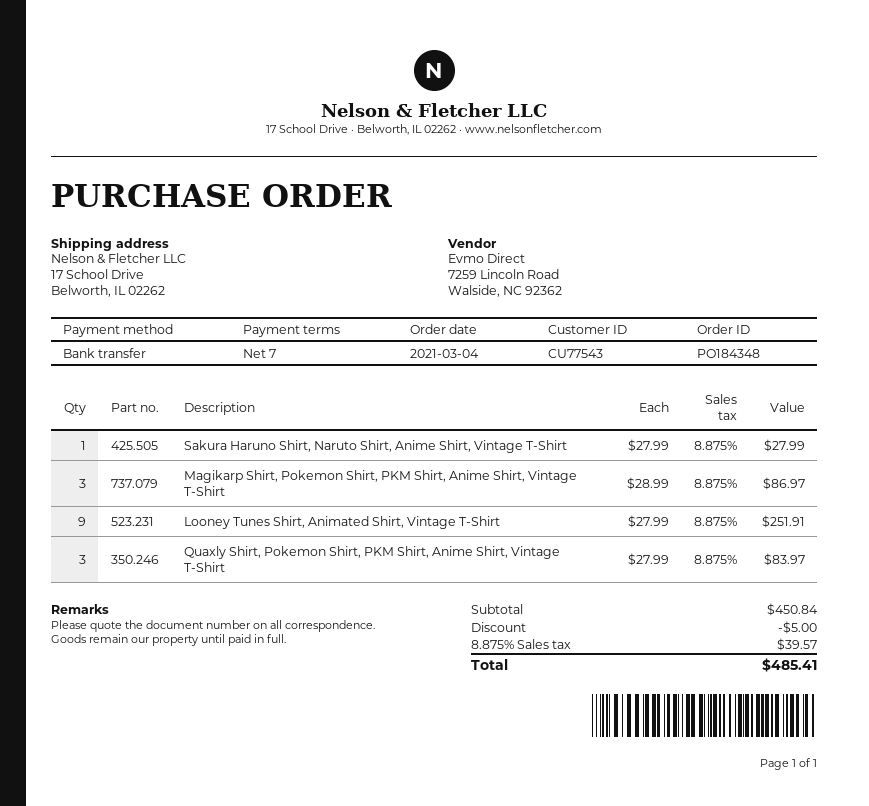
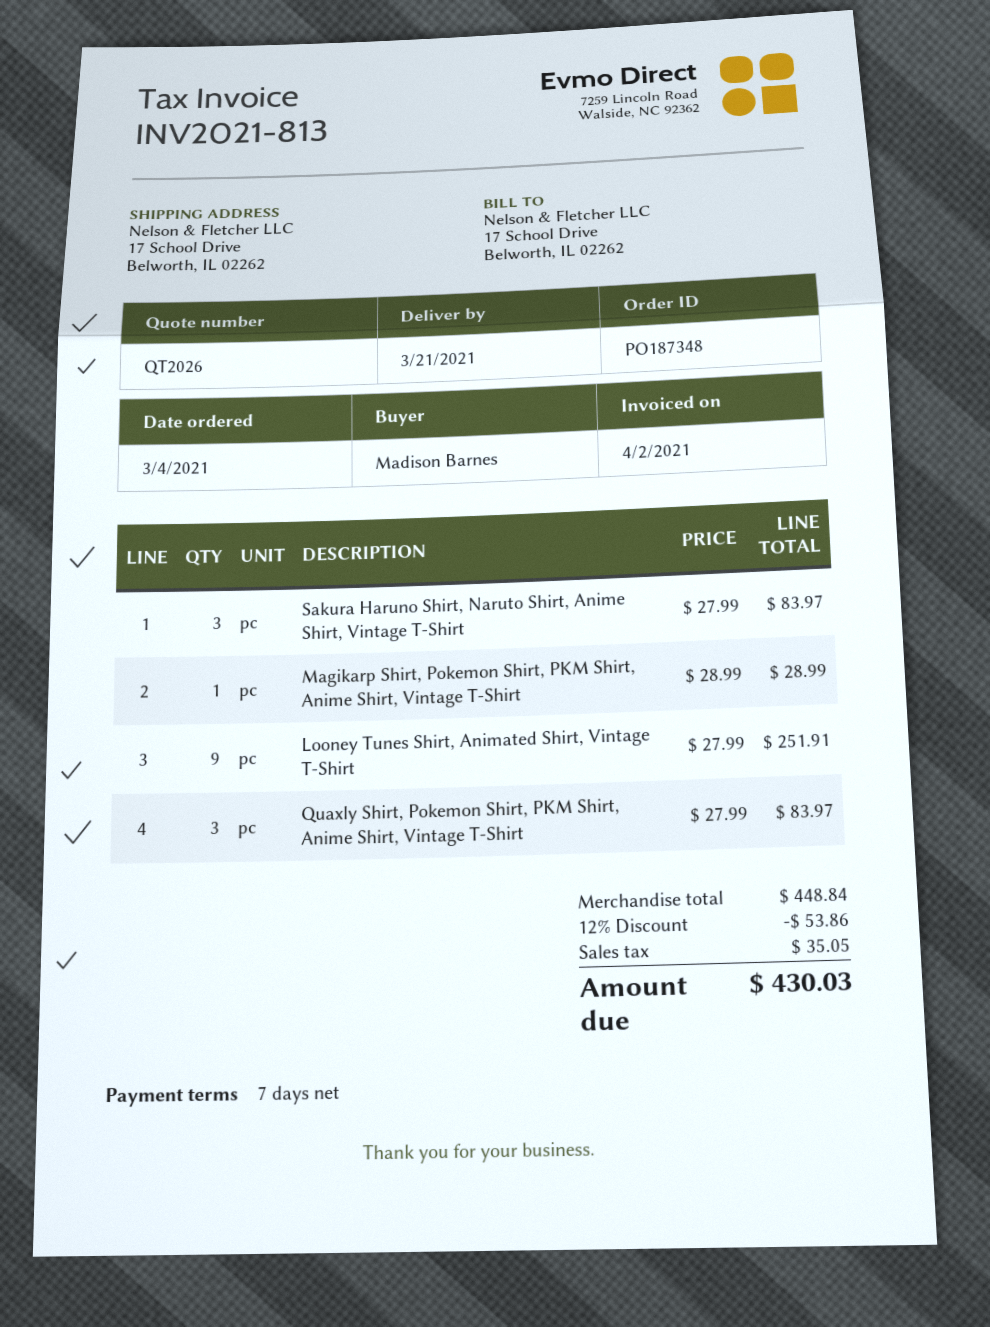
order number: PO184348 -> PO187348
Sakura Haruno Shirt, Naruto Shirt, Anime Shirt, Vintage T-Shirt: 1 x 27.99 = 27.99 -> 3 x 27.99 = 83.97
Magikarp Shirt, Pokemon Shirt, PKM Shirt, Anime Shirt, Vintage T-Shirt: 3 x 28.99 = 86.97 -> 1 x 28.99 = 28.99
subtotal: 450.84 -> 448.84
discount: 5.00 -> 53.86
tax: 39.57 -> 35.05
total: 485.41 -> 430.03

